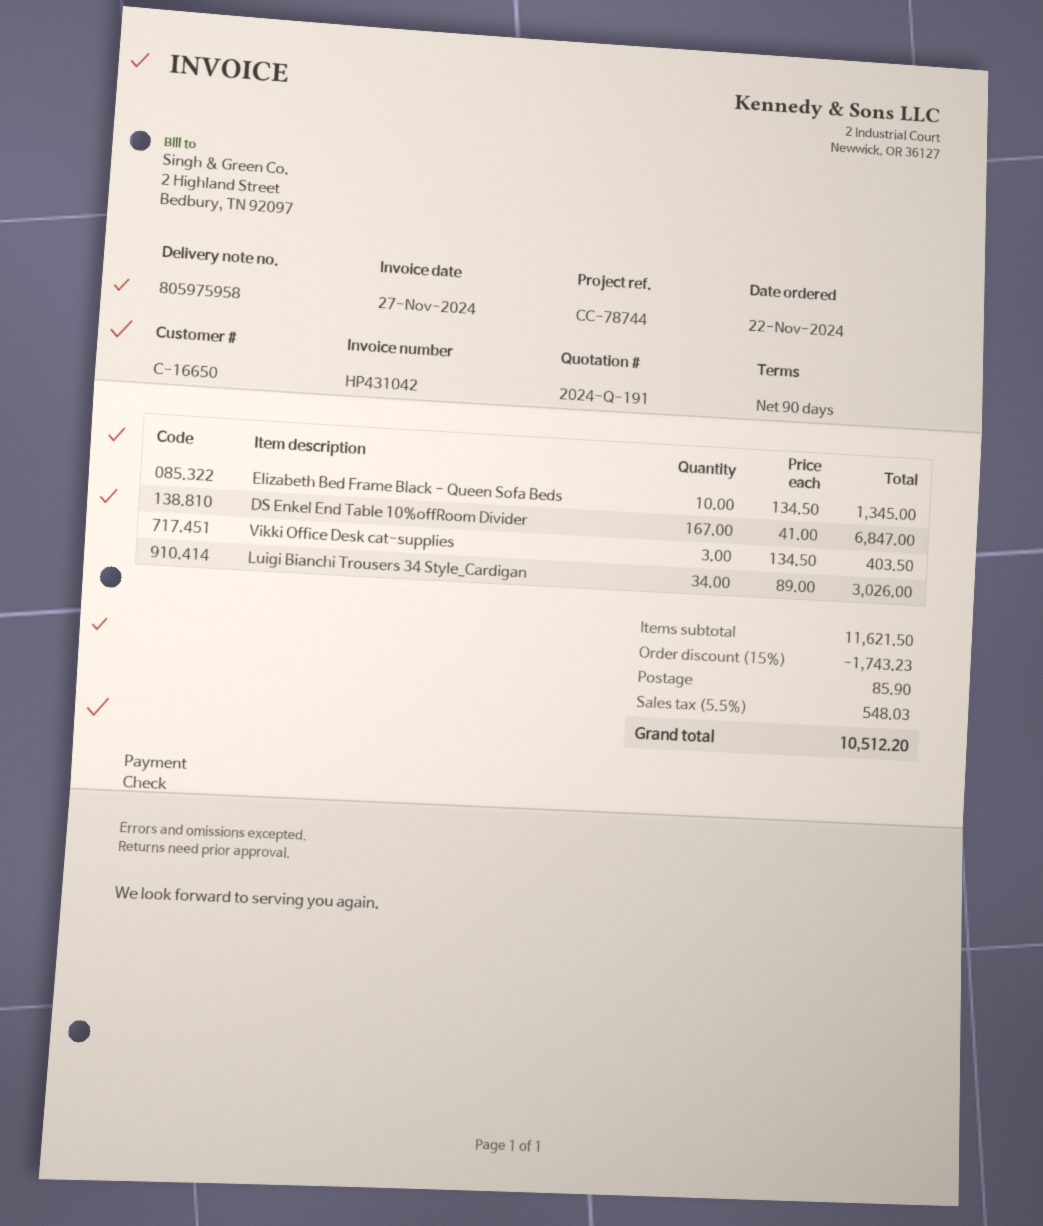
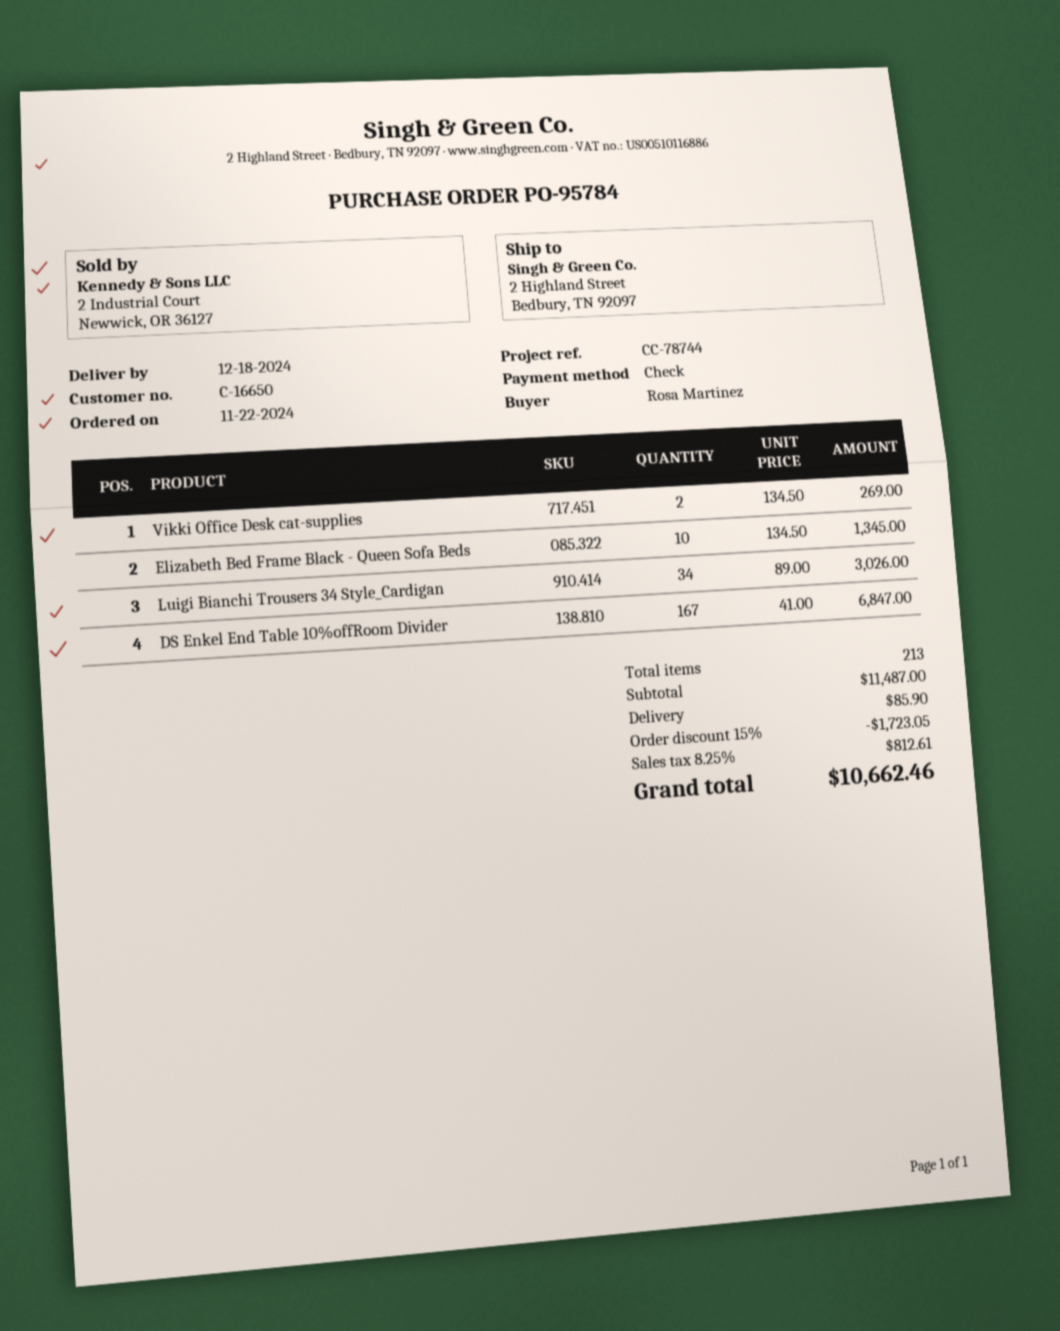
Vikki Office Desk cat-supplies: 3 x 134.50 = 403.50 -> 2 x 134.50 = 269.00
subtotal: 11621.50 -> 11487.00
discount: 15% = 1743.23 -> 15% = 1723.05
tax: 5.5% = 548.03 -> 8.25% = 812.61
total: 10512.20 -> 10662.46

